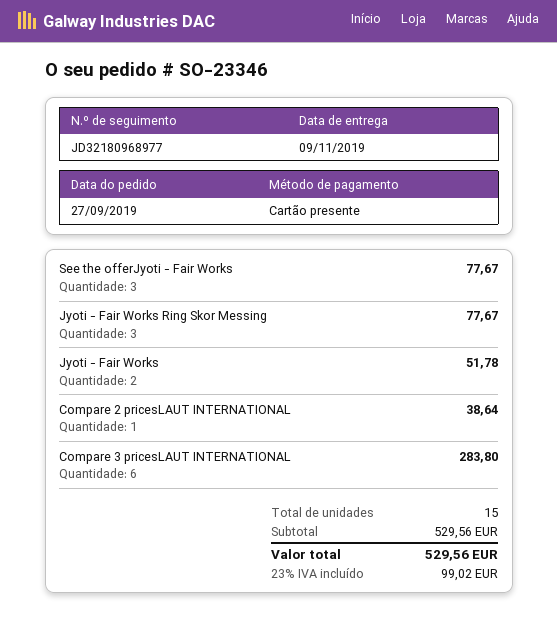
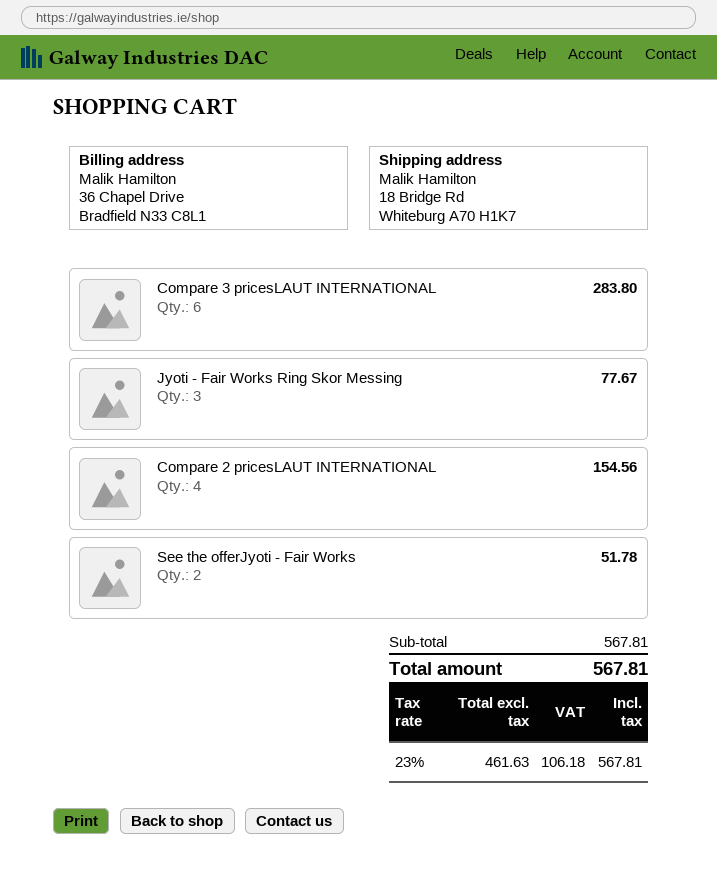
See the offerJyoti - Fair Works: 3 for 77.67 -> 2 for 51.78
Jyoti - Fair Works: 2 for 51.78 -> none
Compare 2 pricesLAUT INTERNATIONAL: 1 for 38.64 -> 4 for 154.56
subtotal: 529.56 -> 567.81
tax: 23% = 99.02 -> 23% = 106.18
total: 529.56 -> 567.81

